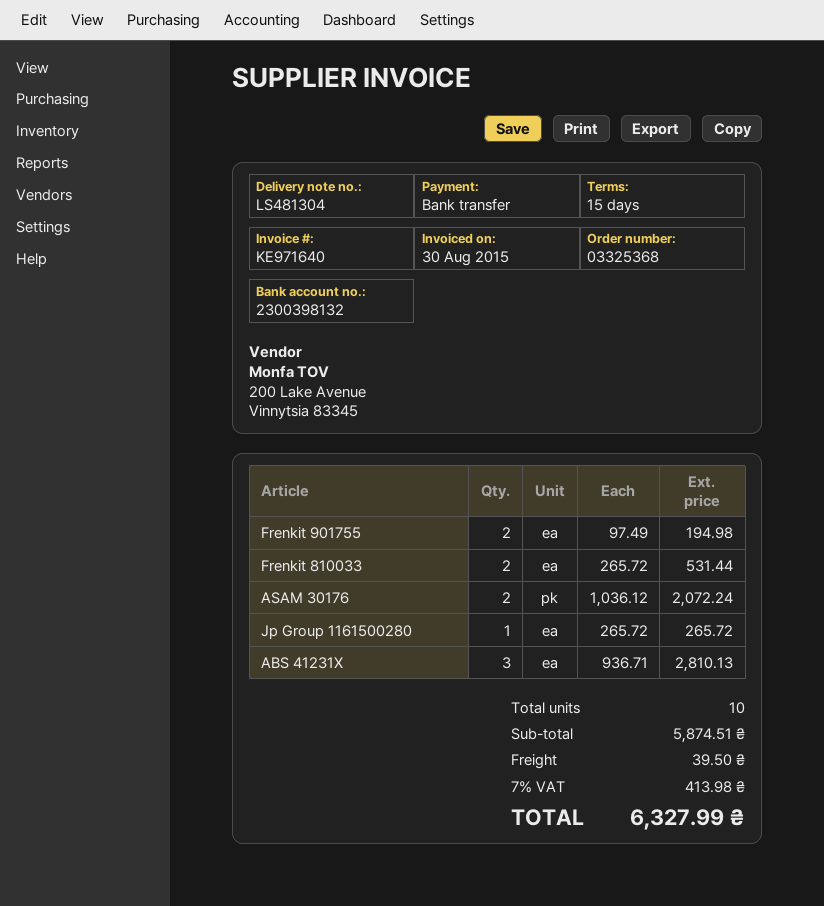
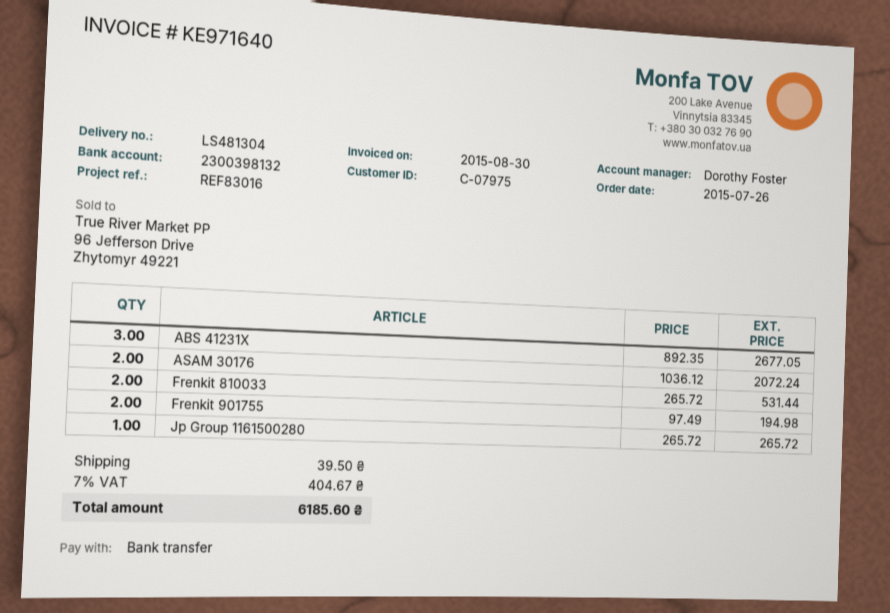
ABS 41231X: 3 x 936.71 = 2810.13 -> 3 x 892.35 = 2677.05
tax: 7% = 413.98 -> 7% = 404.67
total: 6327.99 -> 6185.60

